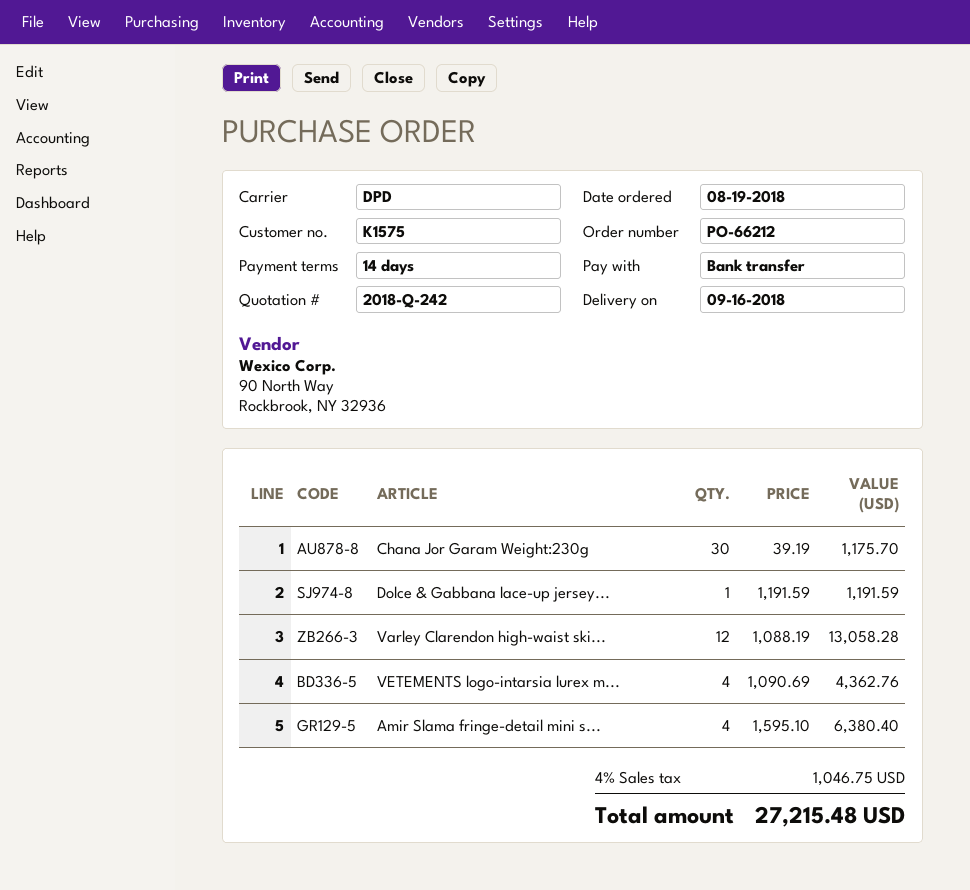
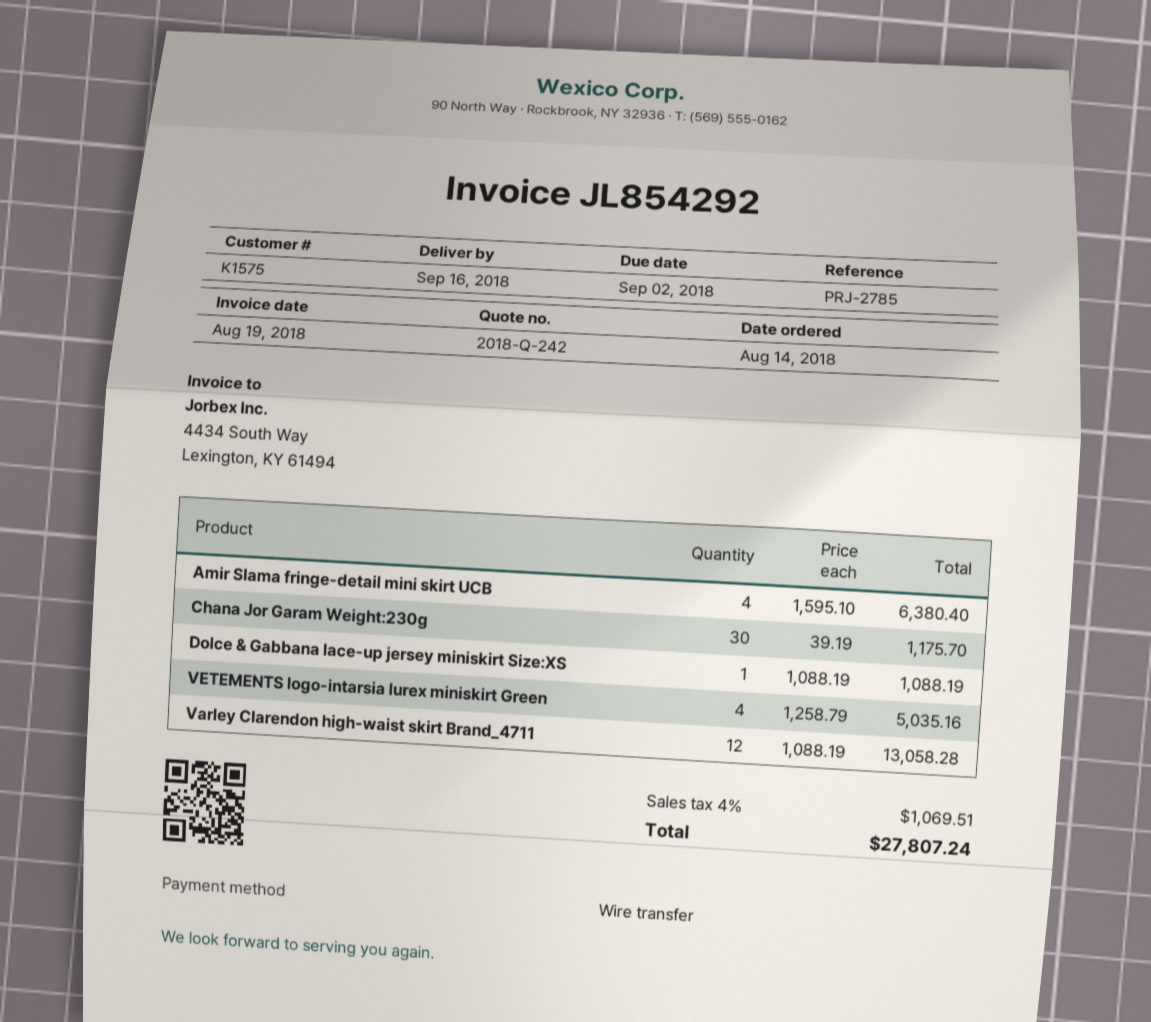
order date: 2018-08-19 -> 2018-08-14
Dolce & Gabbana lace-up jersey...: 1 x 1191.59 = 1191.59 -> 1 x 1088.19 = 1088.19
VETEMENTS logo-intarsia lurex m...: 4 x 1090.69 = 4362.76 -> 4 x 1258.79 = 5035.16
tax: 4% = 1046.75 -> 4% = 1069.51
total: 27215.48 -> 27807.24

